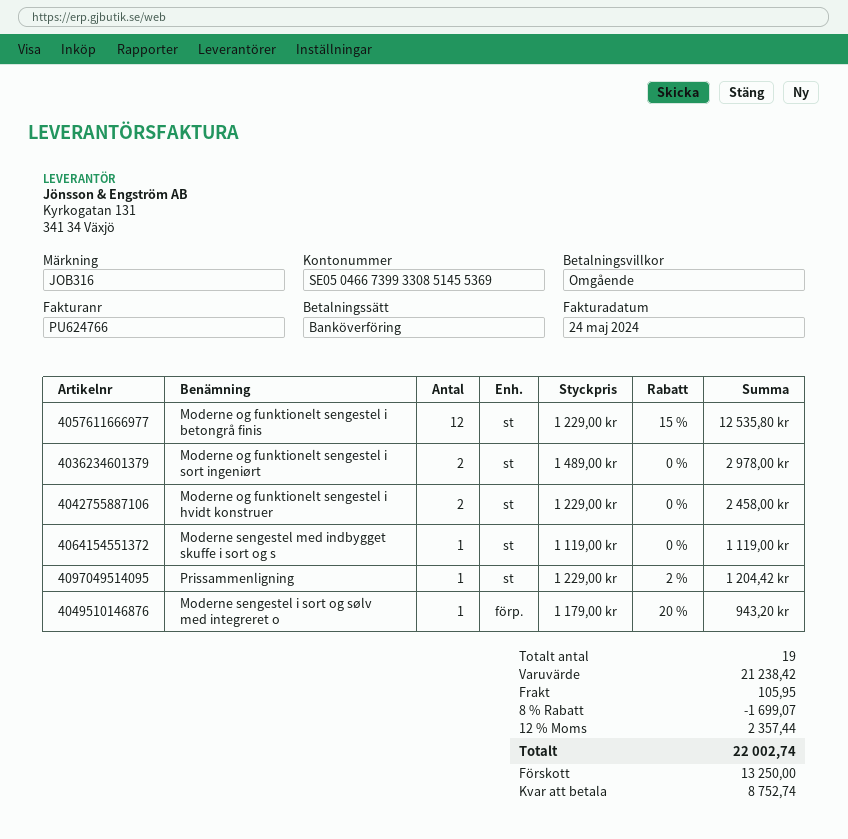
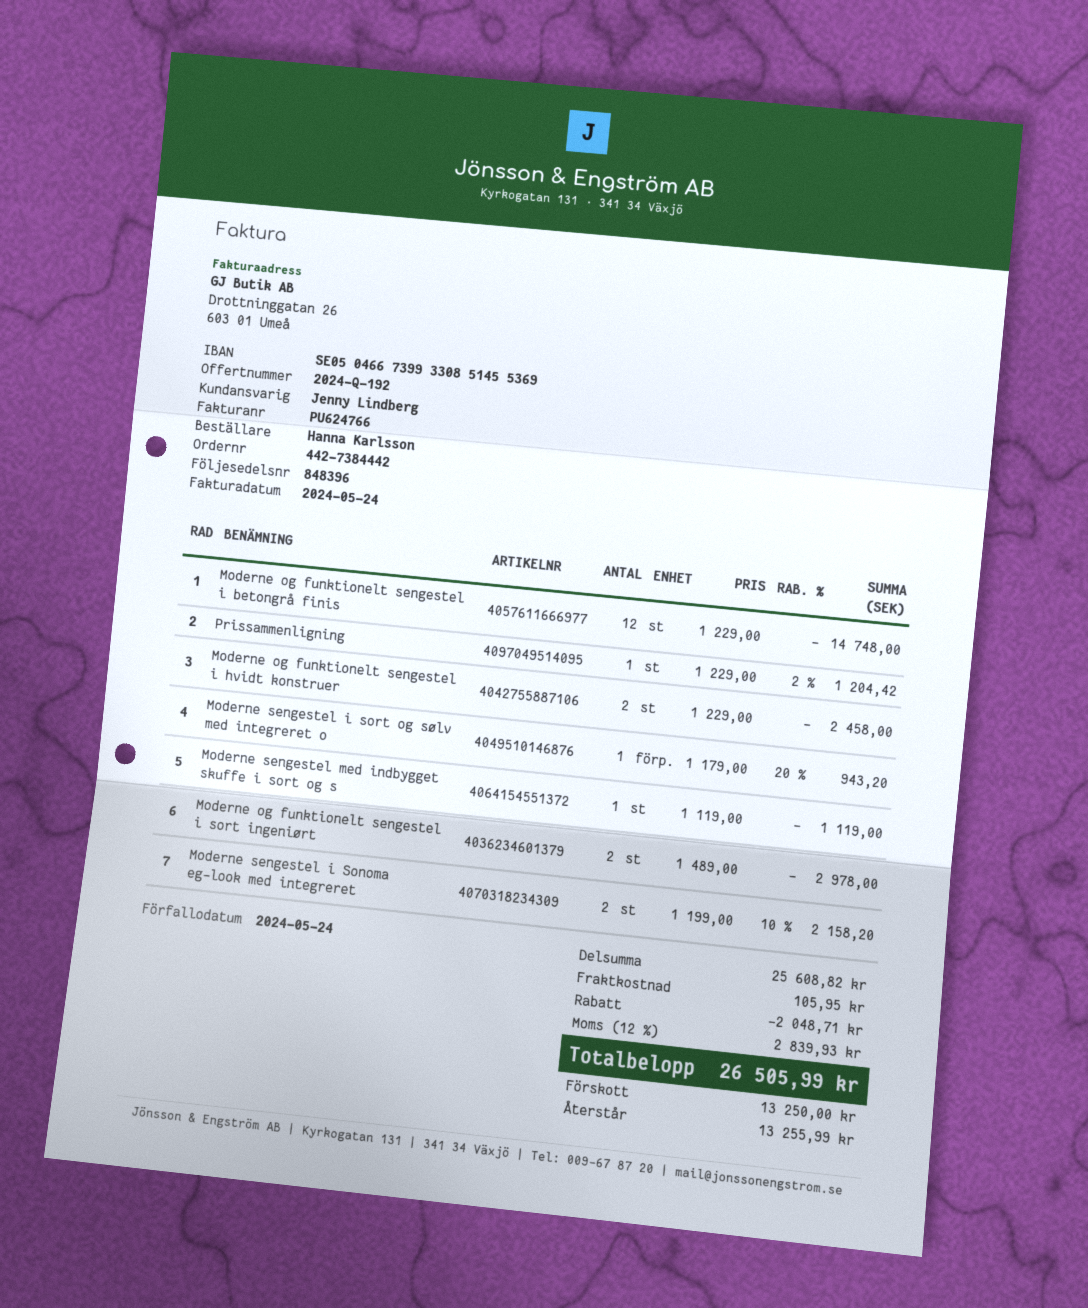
Moderne og funktionelt sengestel i betongrå finis: 12 x 1229.00 - 15% = 12535.80 -> 12 x 1229.00 = 14748.00
Moderne sengestel i Sonoma eg-look med integreret: none -> 2 x 1199.00 - 10% = 2158.20
subtotal: 21238.42 -> 25608.82
discount: 1699.07 -> 2048.71
tax: 12% = 2357.44 -> 12% = 2839.93
total: 22002.74 -> 26505.99
balance: 8752.74 -> 13255.99

